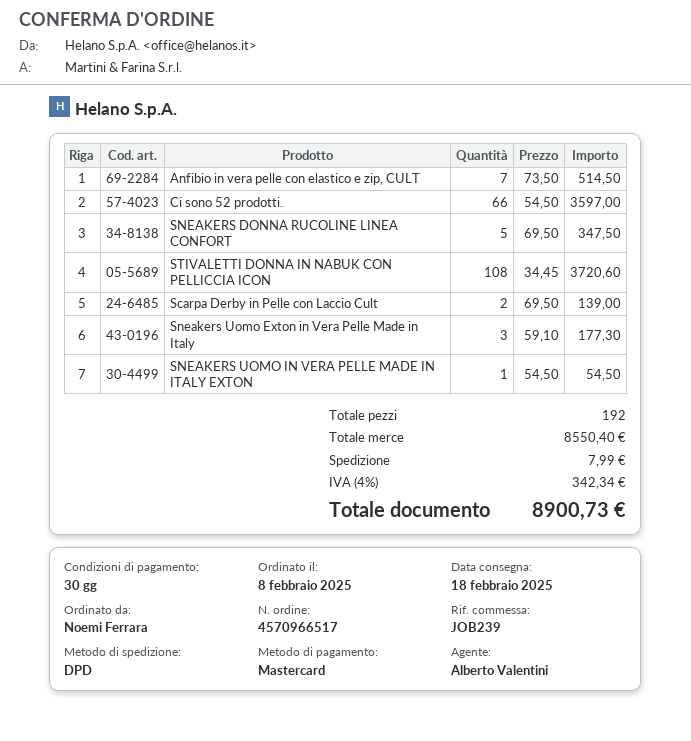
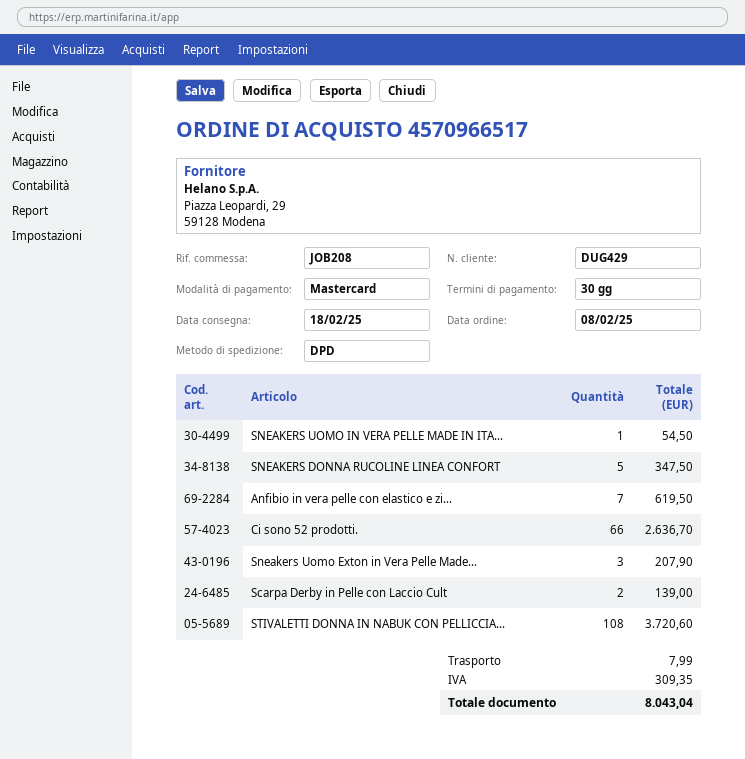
reference: JOB239 -> JOB208
Anfibio in vera pelle con elastico e zip, CULT: 7 for 514.50 -> 7 for 619.50
Ci sono 52 prodotti.: 66 for 3597.00 -> 66 for 2636.70
Sneakers Uomo Exton in Vera Pelle Made in Italy: 3 for 177.30 -> 3 for 207.90
tax: 342.34 -> 309.35
total: 8900.73 -> 8043.04

